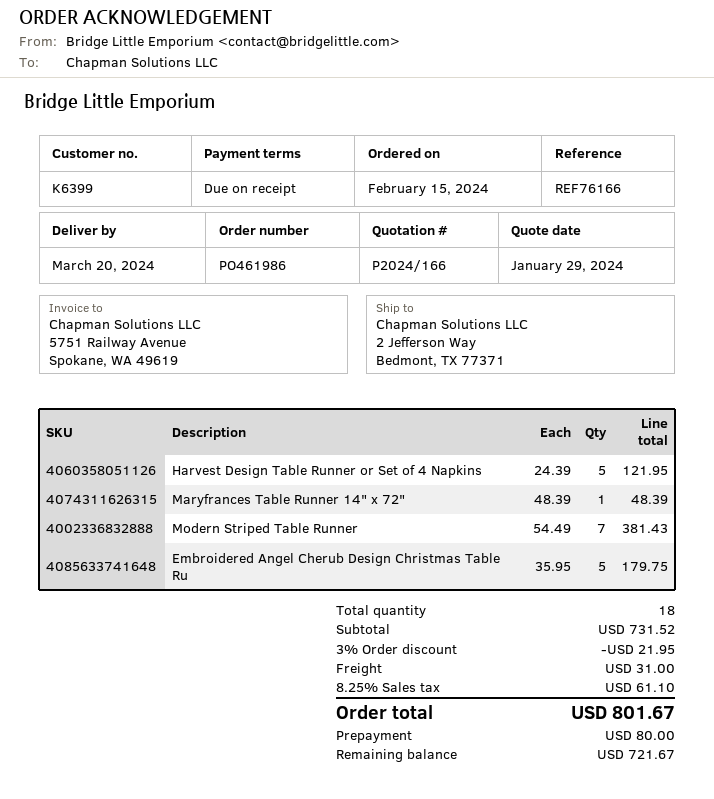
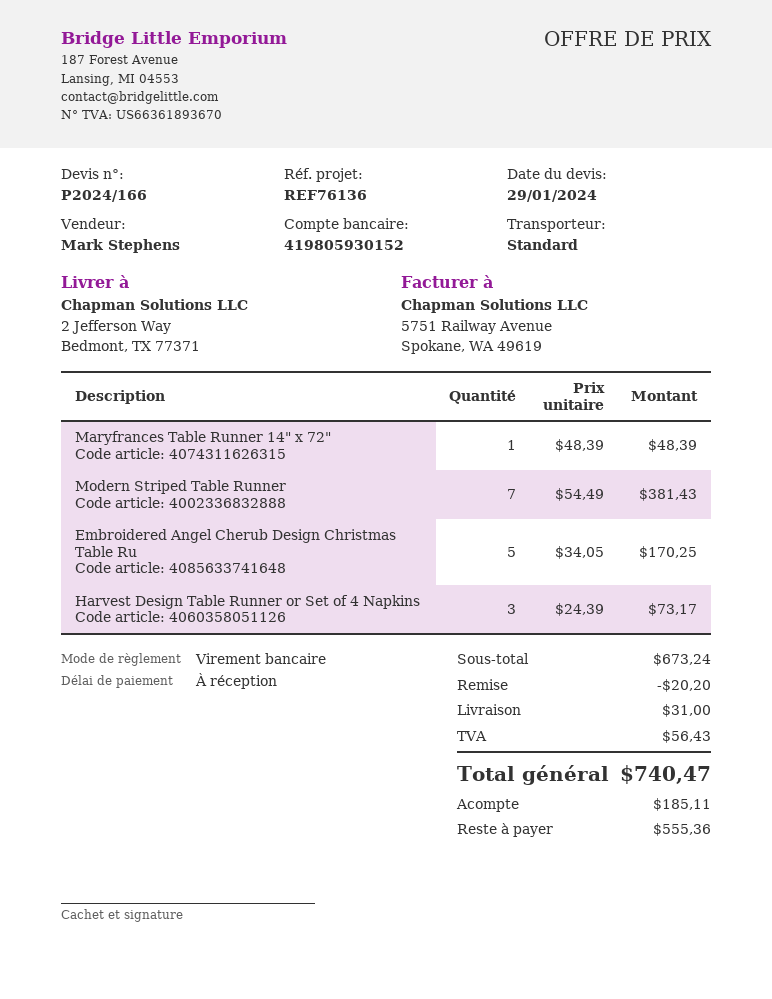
reference: REF76166 -> REF76136
Harvest Design Table Runner or Set of 4 Napkins: 5 x 24.39 = 121.95 -> 3 x 24.39 = 73.17
Embroidered Angel Cherub Design Christmas Table Ru: 5 x 35.95 = 179.75 -> 5 x 34.05 = 170.25
subtotal: 731.52 -> 673.24
discount: 21.95 -> 20.20
tax: 61.10 -> 56.43
total: 801.67 -> 740.47
deposit: 80.00 -> 185.11
balance: 721.67 -> 555.36

